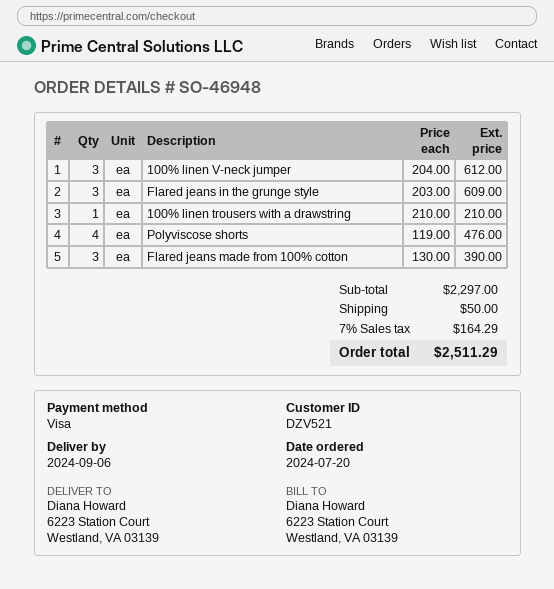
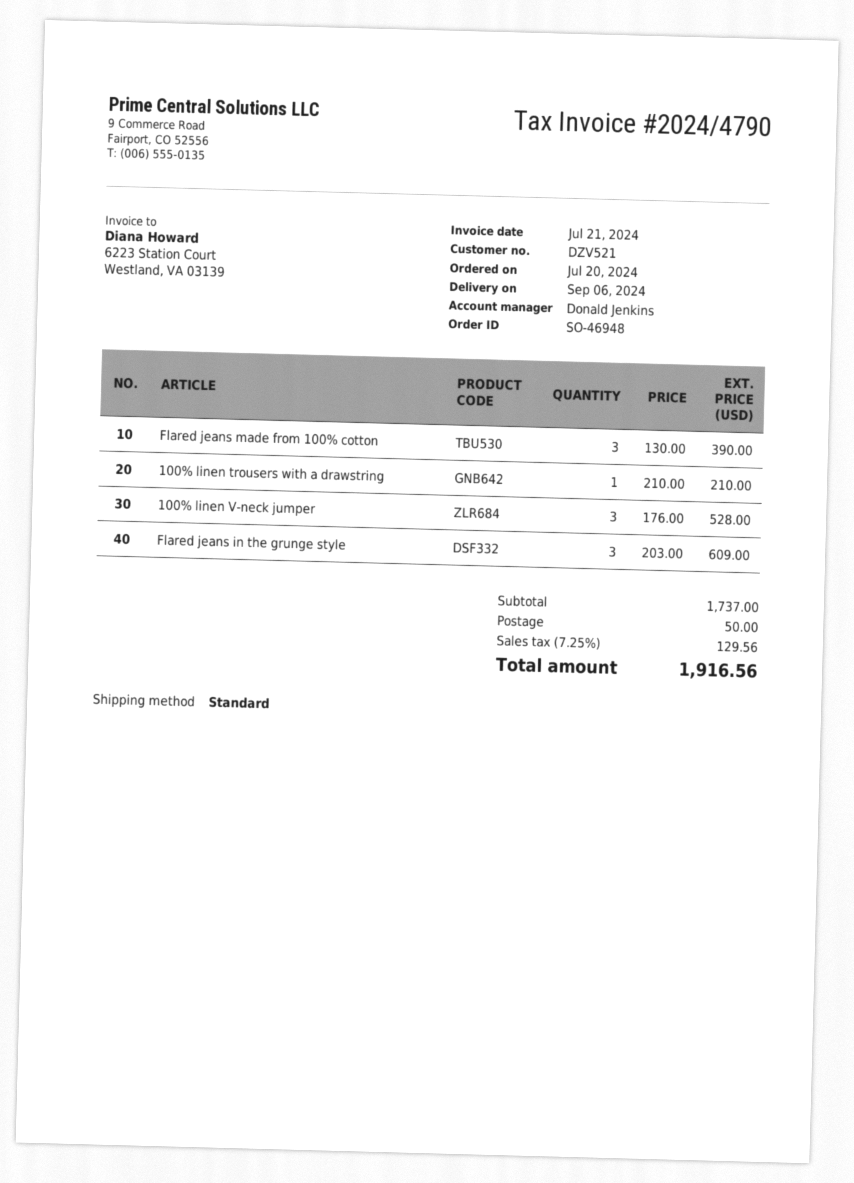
100% linen V-neck jumper: 3 x 204.00 = 612.00 -> 3 x 176.00 = 528.00
Polyviscose shorts: 4 x 119.00 = 476.00 -> none
subtotal: 2297.00 -> 1737.00
tax: 7% = 164.29 -> 7.25% = 129.56
total: 2511.29 -> 1916.56

